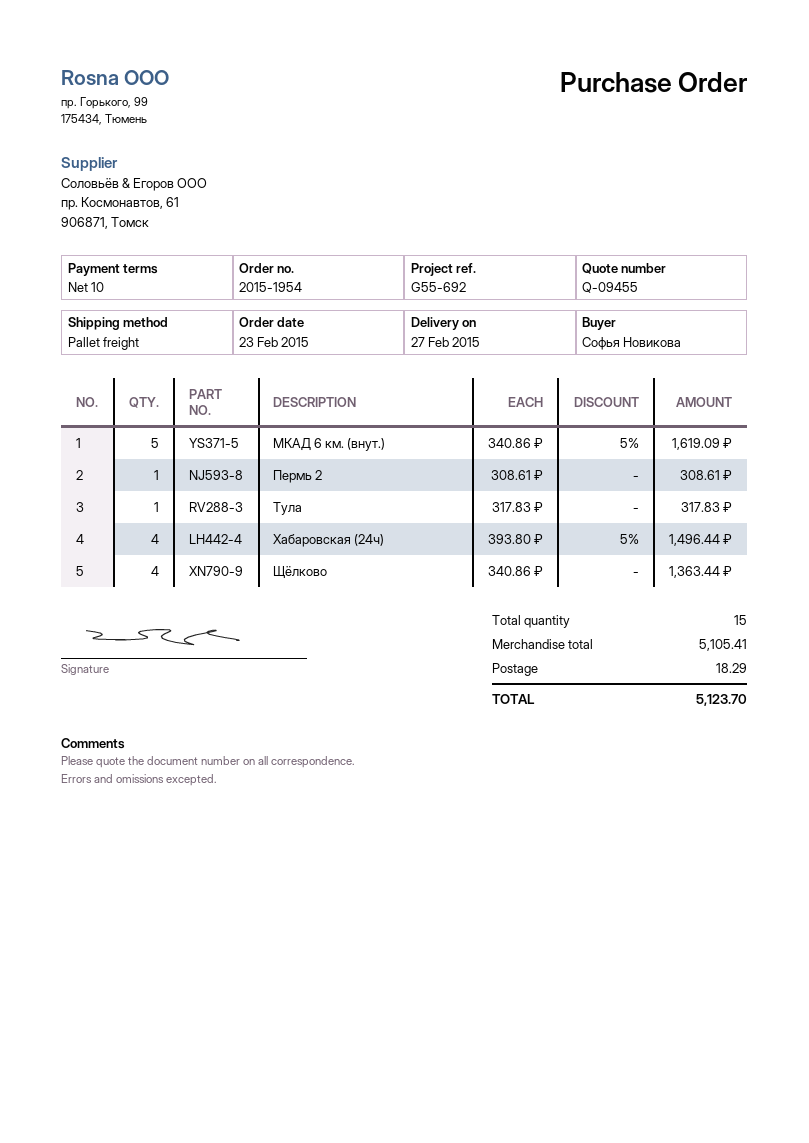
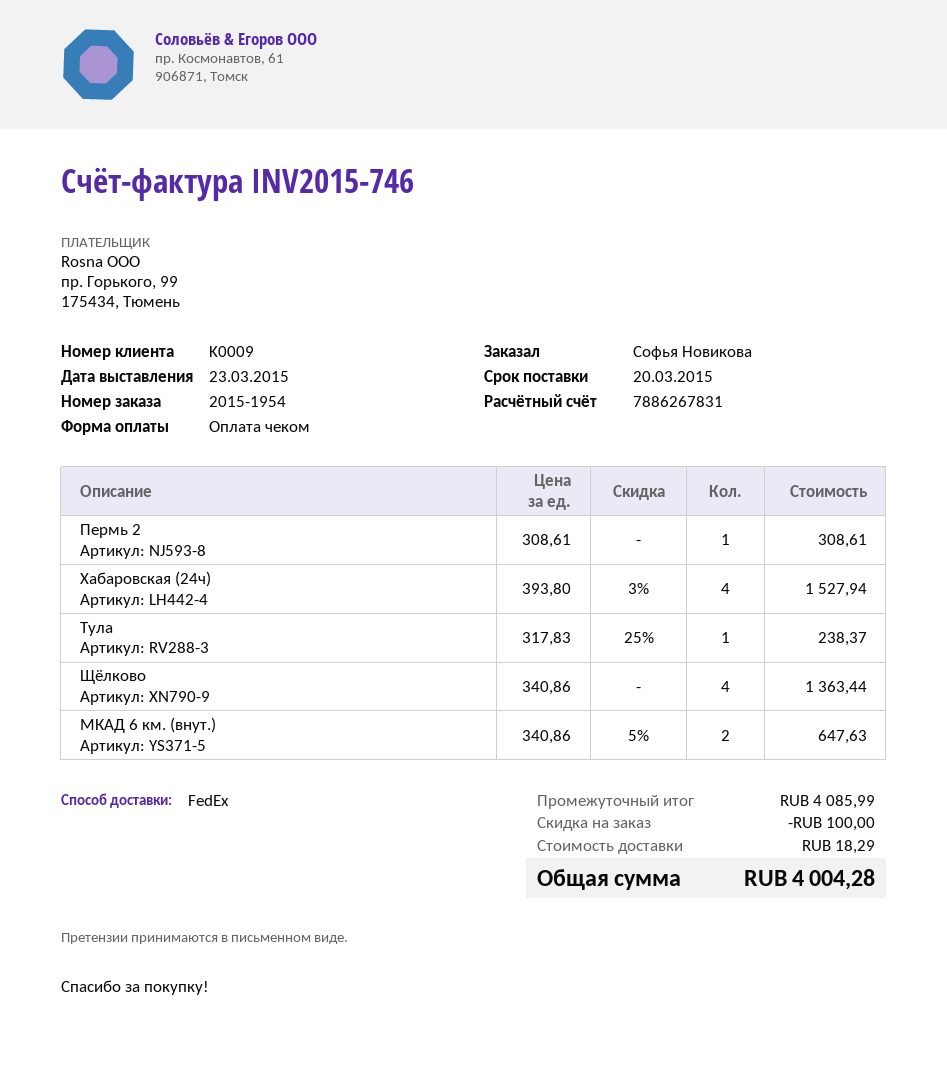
delivery date: 2015-02-27 -> 2015-03-20
shipping method: pallet freight -> FedEx
МКАД 6 км. (внут.): 5 x 340.86 - 5% = 1619.09 -> 2 x 340.86 - 5% = 647.63
Тула: 1 x 317.83 = 317.83 -> 1 x 317.83 - 25% = 238.37
Хабаровская (24ч): 4 x 393.80 - 5% = 1496.44 -> 4 x 393.80 - 3% = 1527.94
subtotal: 5105.41 -> 4085.99
discount: none -> 100.00
total: 5123.70 -> 4004.28

